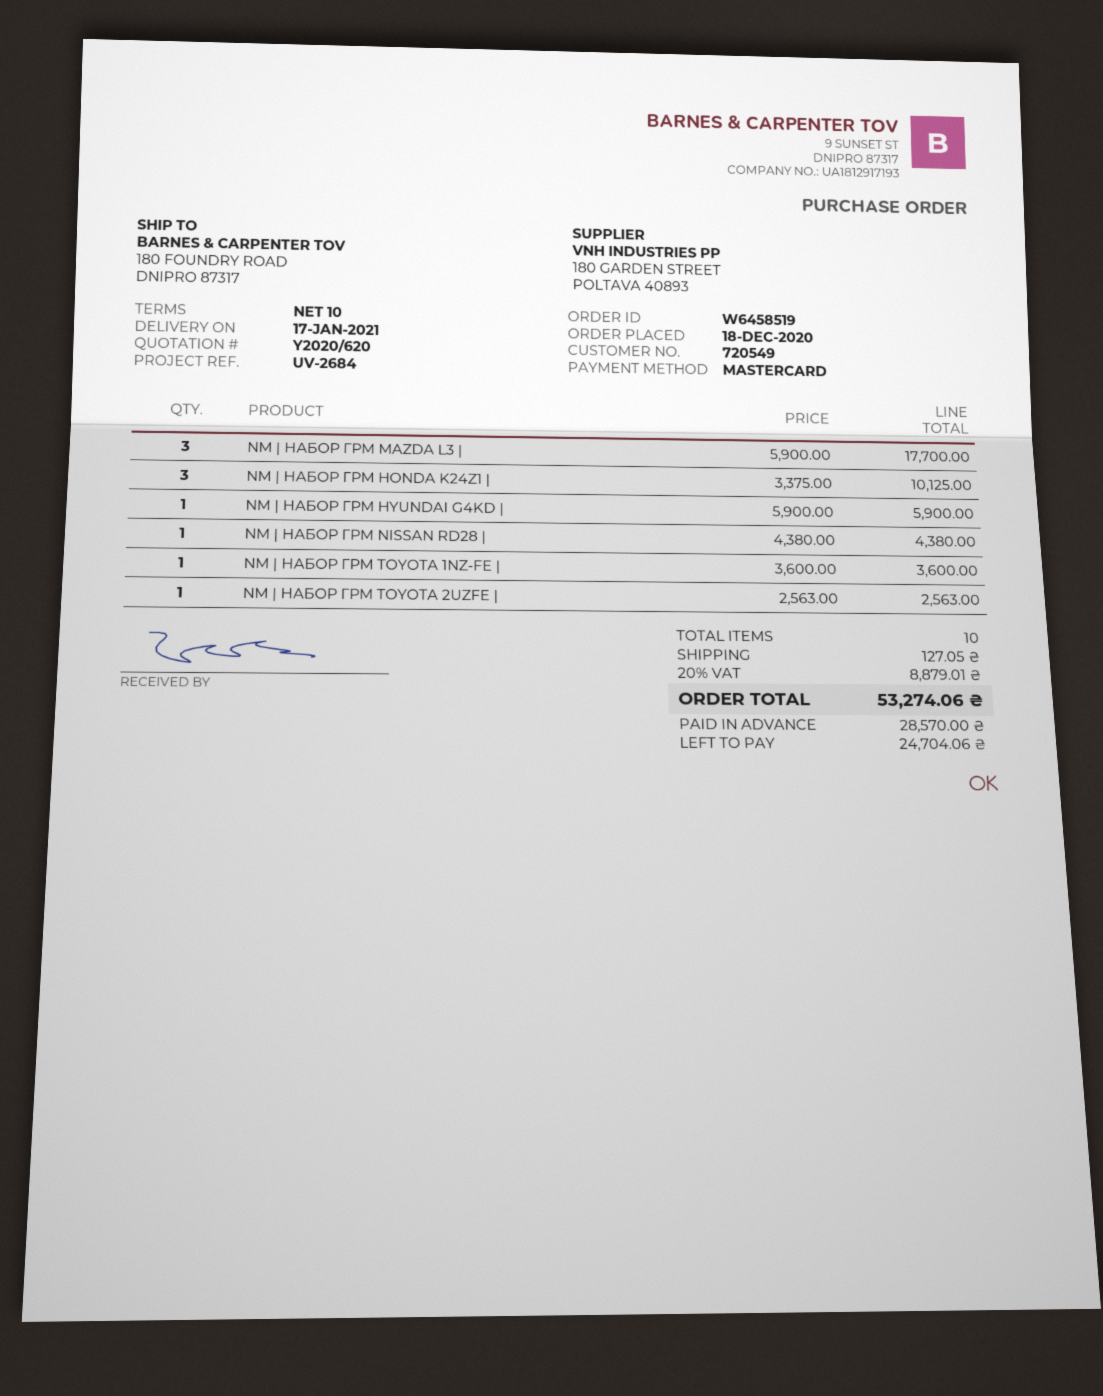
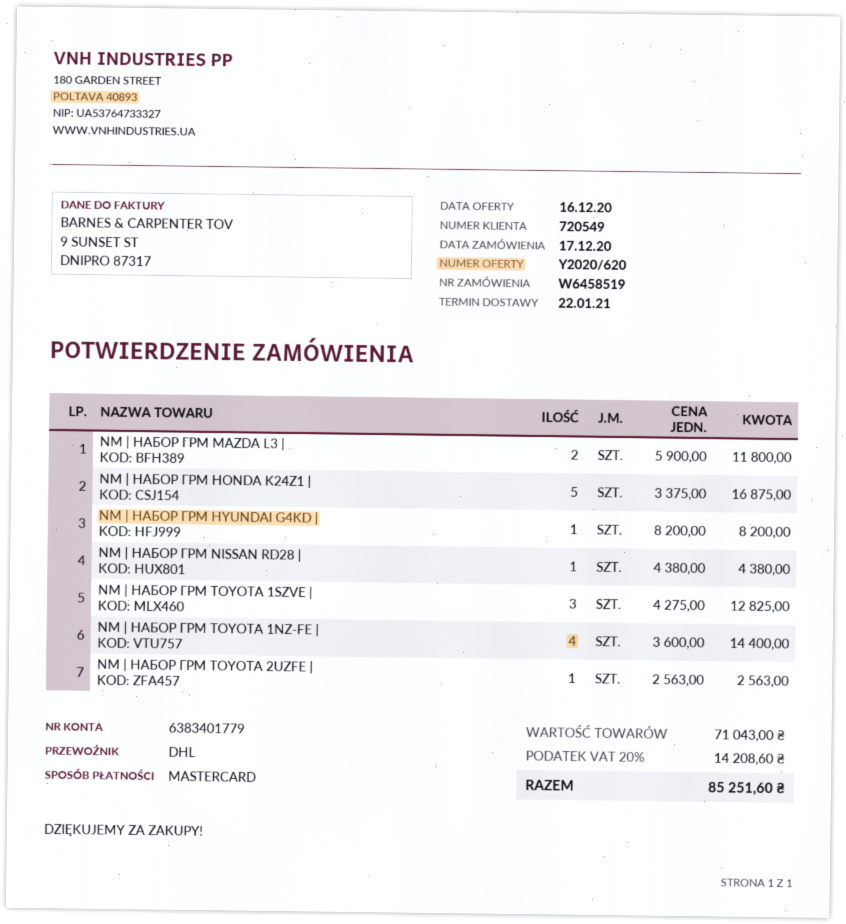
order date: 2020-12-18 -> 2020-12-17
delivery date: 2021-01-17 -> 2021-01-22
NM | НАБОР ГРМ MAZDA L3 |: 3 x 5900.00 = 17700.00 -> 2 x 5900.00 = 11800.00
NM | НАБОР ГРМ HONDA K24Z1 |: 3 x 3375.00 = 10125.00 -> 5 x 3375.00 = 16875.00
NM | НАБОР ГРМ HYUNDAI G4KD |: 1 x 5900.00 = 5900.00 -> 1 x 8200.00 = 8200.00
NM | НАБОР ГРМ TOYOTA 1NZ-FE |: 1 x 3600.00 = 3600.00 -> 4 x 3600.00 = 14400.00
NM | НАБОР ГРМ TOYOTA 1SZVE |: none -> 3 x 4275.00 = 12825.00
shipping: 127.05 -> none
tax: 20% = 8879.01 -> 20% = 14208.60
total: 53274.06 -> 85251.60

